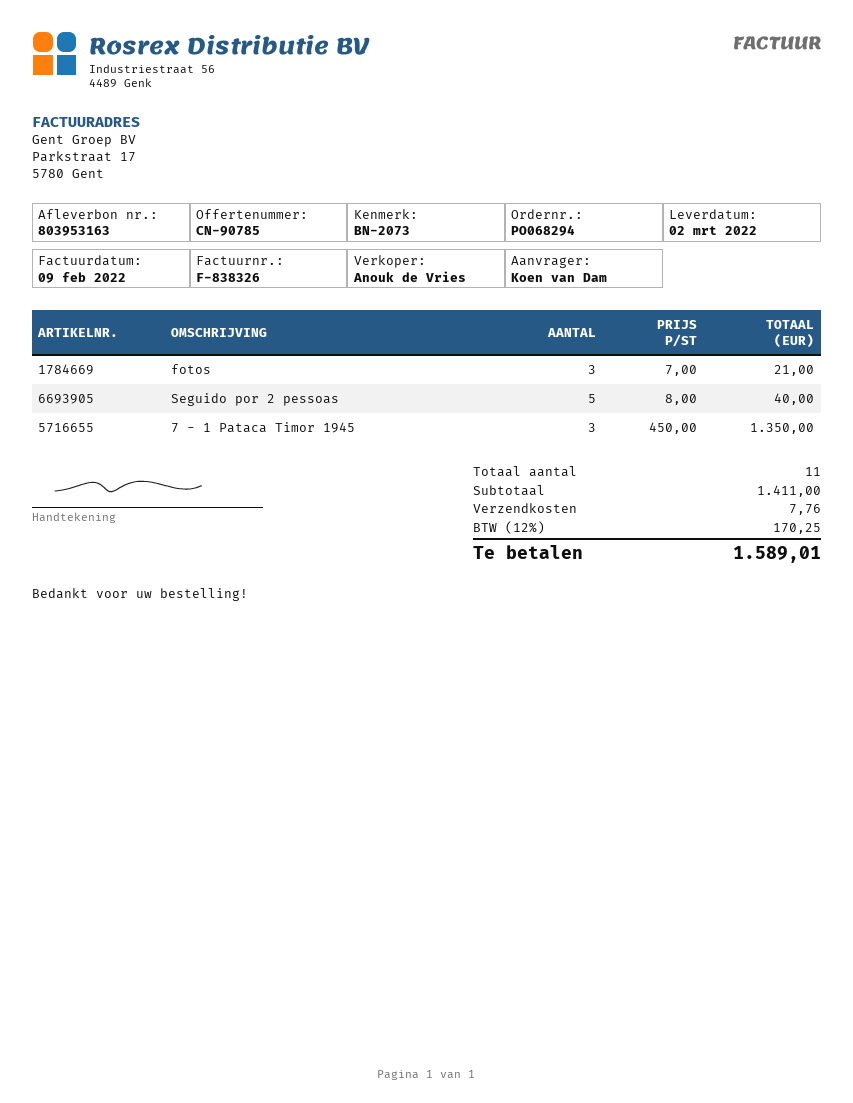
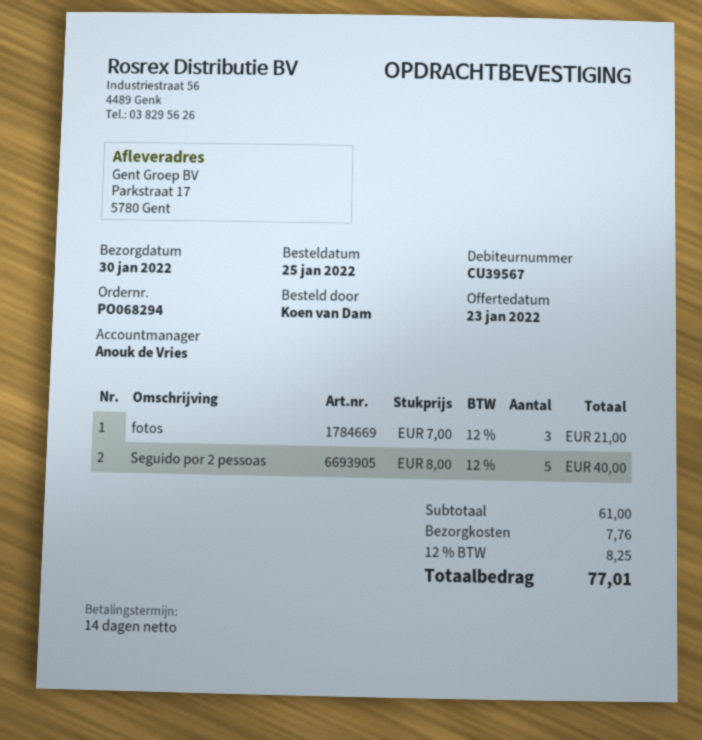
delivery date: 2022-03-02 -> 2022-01-30
7 - 1 Pataca Timor 1945: 3 x 450.00 = 1350.00 -> none
subtotal: 1411.00 -> 61.00
tax: 12% = 170.25 -> 12% = 8.25
total: 1589.01 -> 77.01

